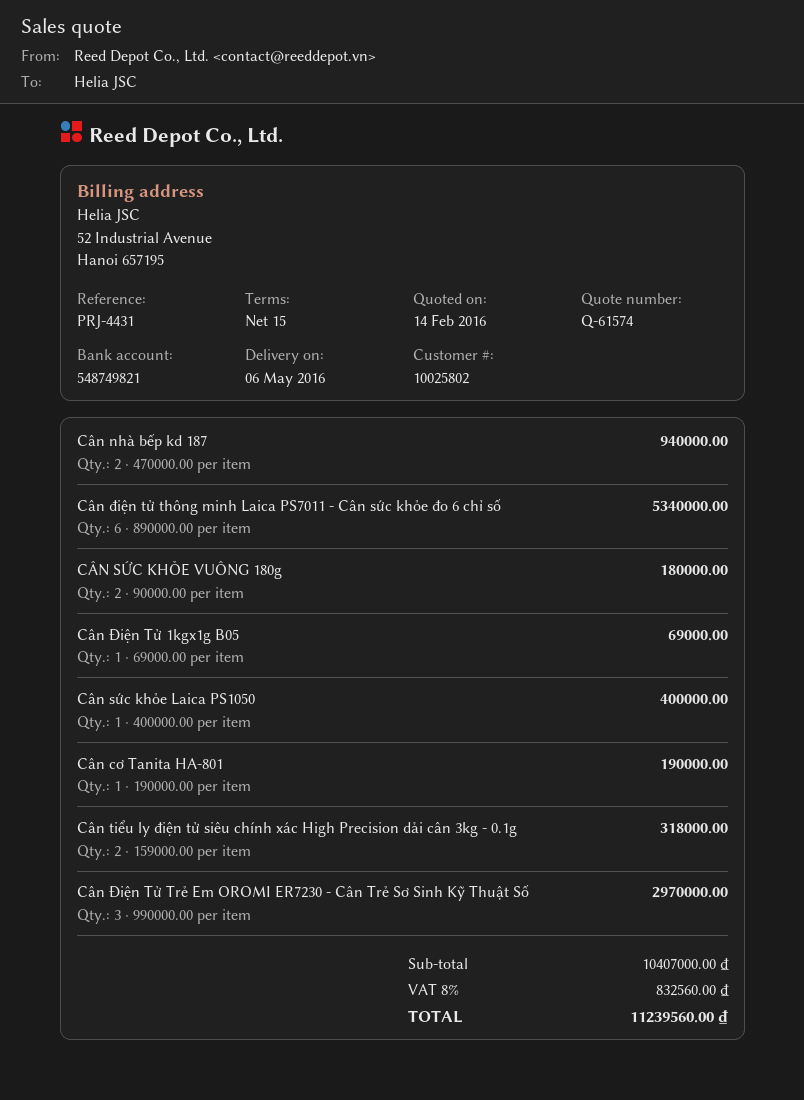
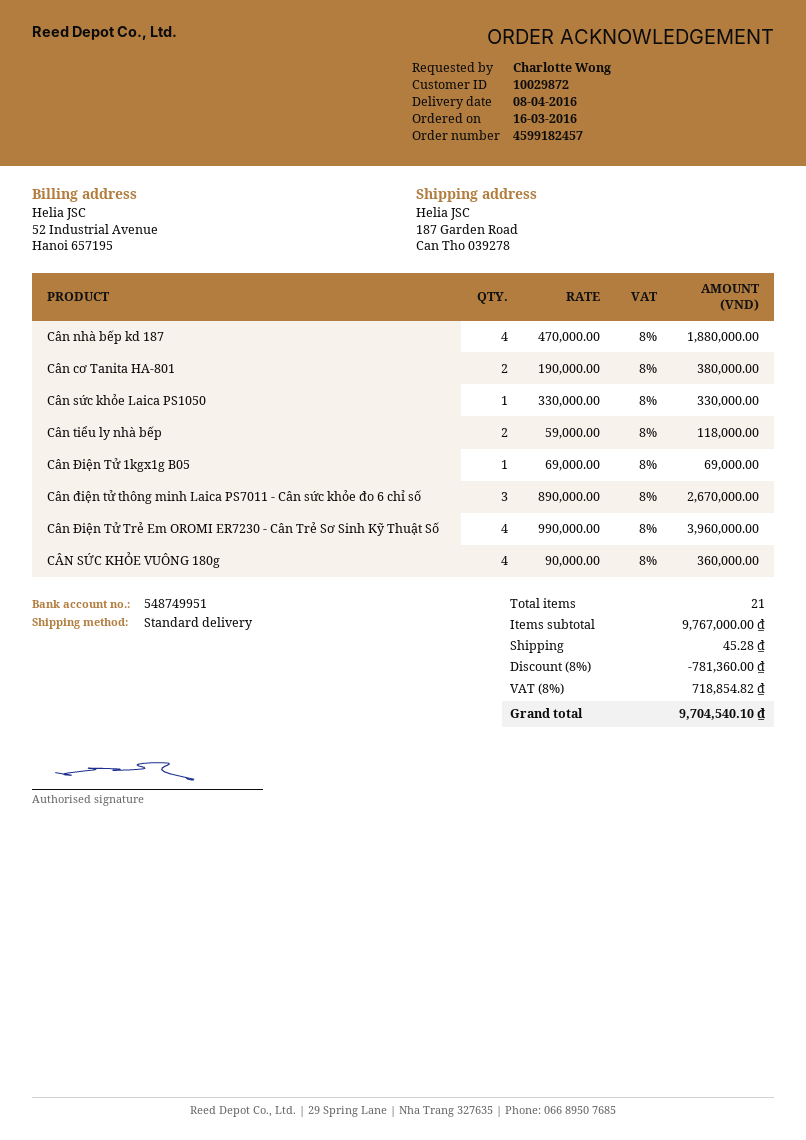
delivery date: 2016-05-06 -> 2016-04-08
customer number: 10025802 -> 10029872
bank account: 548749821 -> 548749951
Cân nhà bếp kd 187: 2 x 470000.00 = 940000.00 -> 4 x 470000.00 = 1880000.00
Cân điện tử thông minh Laica PS7011 - Cân sức khỏe đo 6 chỉ số: 6 x 890000.00 = 5340000.00 -> 3 x 890000.00 = 2670000.00
CÂN SỨC KHỎE VUÔNG 180g: 2 x 90000.00 = 180000.00 -> 4 x 90000.00 = 360000.00
Cân sức khỏe Laica PS1050: 1 x 400000.00 = 400000.00 -> 1 x 330000.00 = 330000.00
Cân cơ Tanita HA-801: 1 x 190000.00 = 190000.00 -> 2 x 190000.00 = 380000.00
Cân tiểu ly điện tử siêu chính xác High Precision dải cân 3kg - 0.1g: 2 x 159000.00 = 318000.00 -> none
Cân Điện Tử Trẻ Em OROMI ER7230 - Cân Trẻ Sơ Sinh Kỹ Thuật Số: 3 x 990000.00 = 2970000.00 -> 4 x 990000.00 = 3960000.00
Cân tiểu ly nhà bếp: none -> 2 x 59000.00 = 118000.00
subtotal: 10407000.00 -> 9767000.00
discount: none -> 8% = 781360.00
shipping: none -> 45.28
tax: 8% = 832560.00 -> 8% = 718854.82
total: 11239560.00 -> 9704540.10

